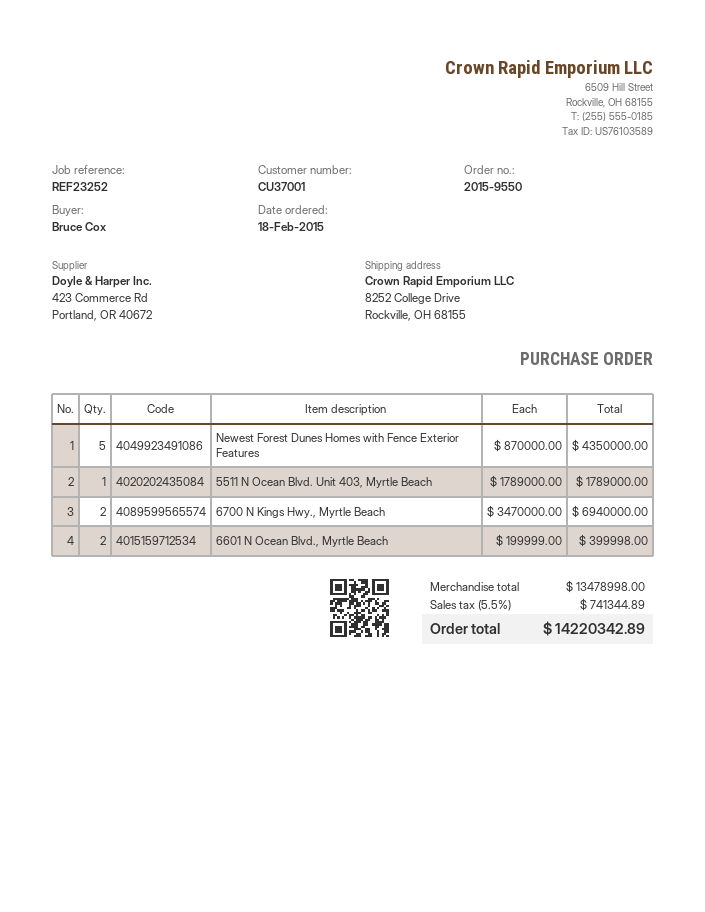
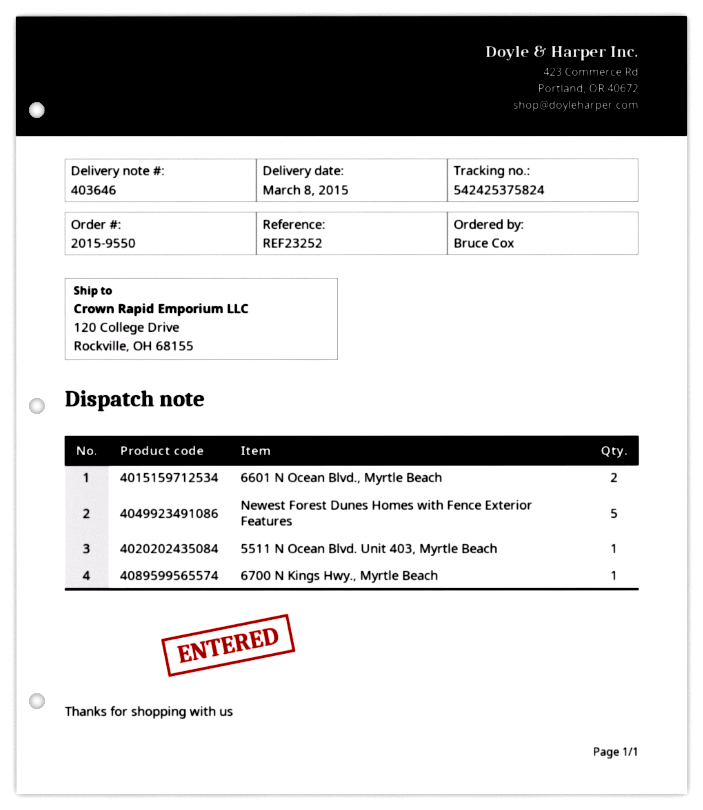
ship to: 8252 College Drive, Rockville, OH 68155 -> 120 College Drive, Rockville, OH 68155
6700 N Kings Hwy., Myrtle Beach: 2 -> 1

